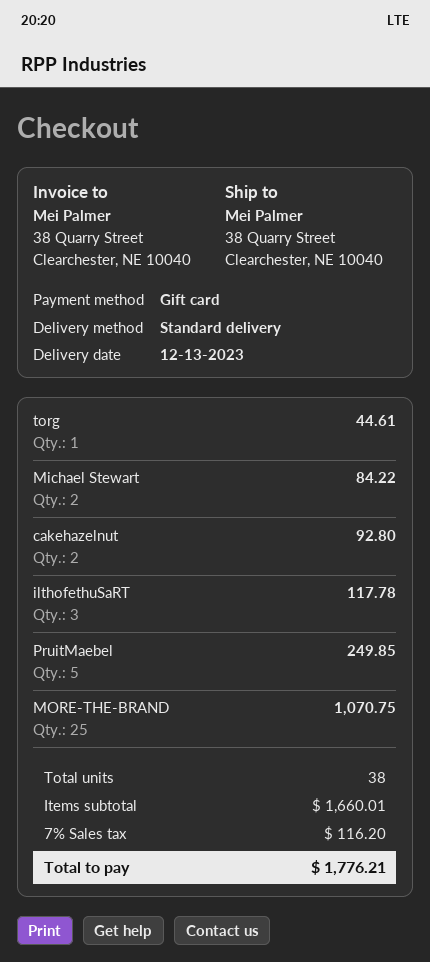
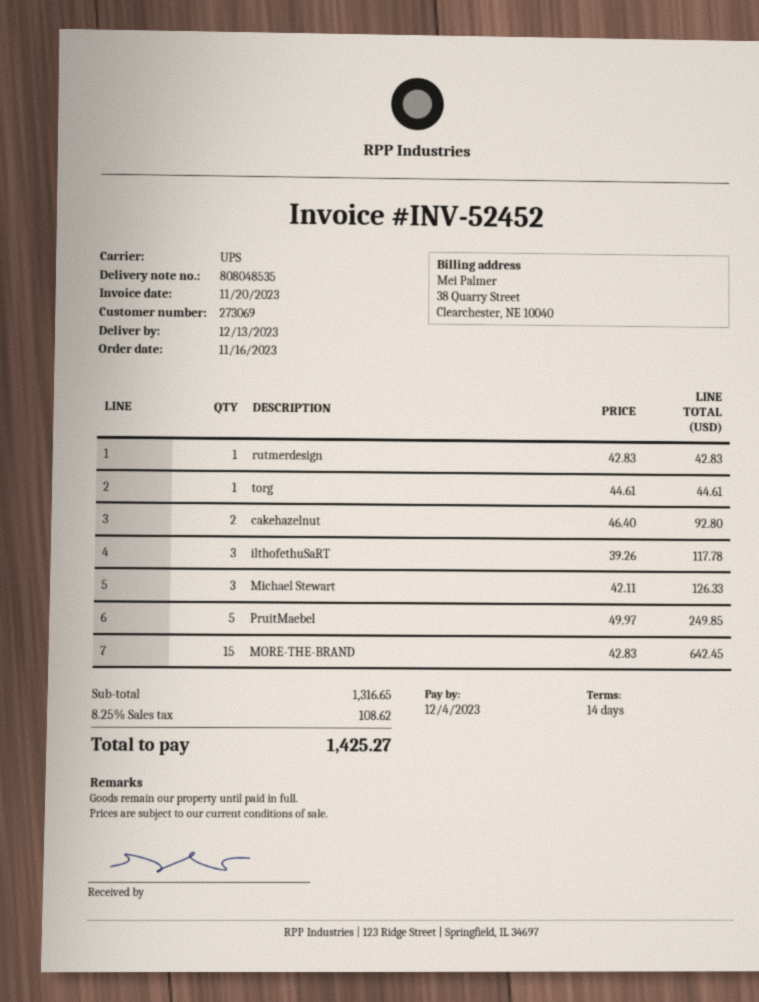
shipping method: standard -> UPS
Michael Stewart: 2 for 84.22 -> 3 for 126.33
MORE-THE-BRAND: 25 for 1070.75 -> 15 for 642.45
rutmerdesign: none -> 1 for 42.83
subtotal: 1660.01 -> 1316.65
tax: 7% = 116.20 -> 8.25% = 108.62
total: 1776.21 -> 1425.27

